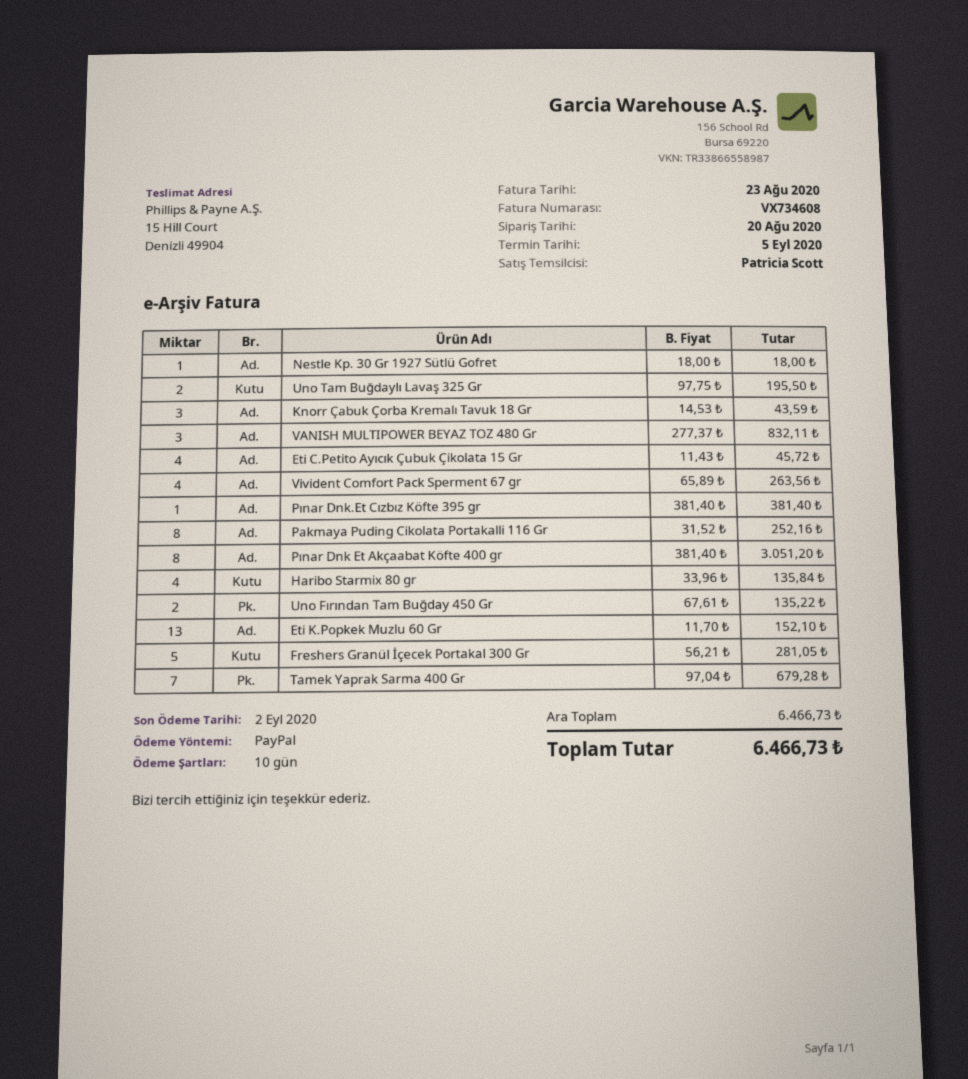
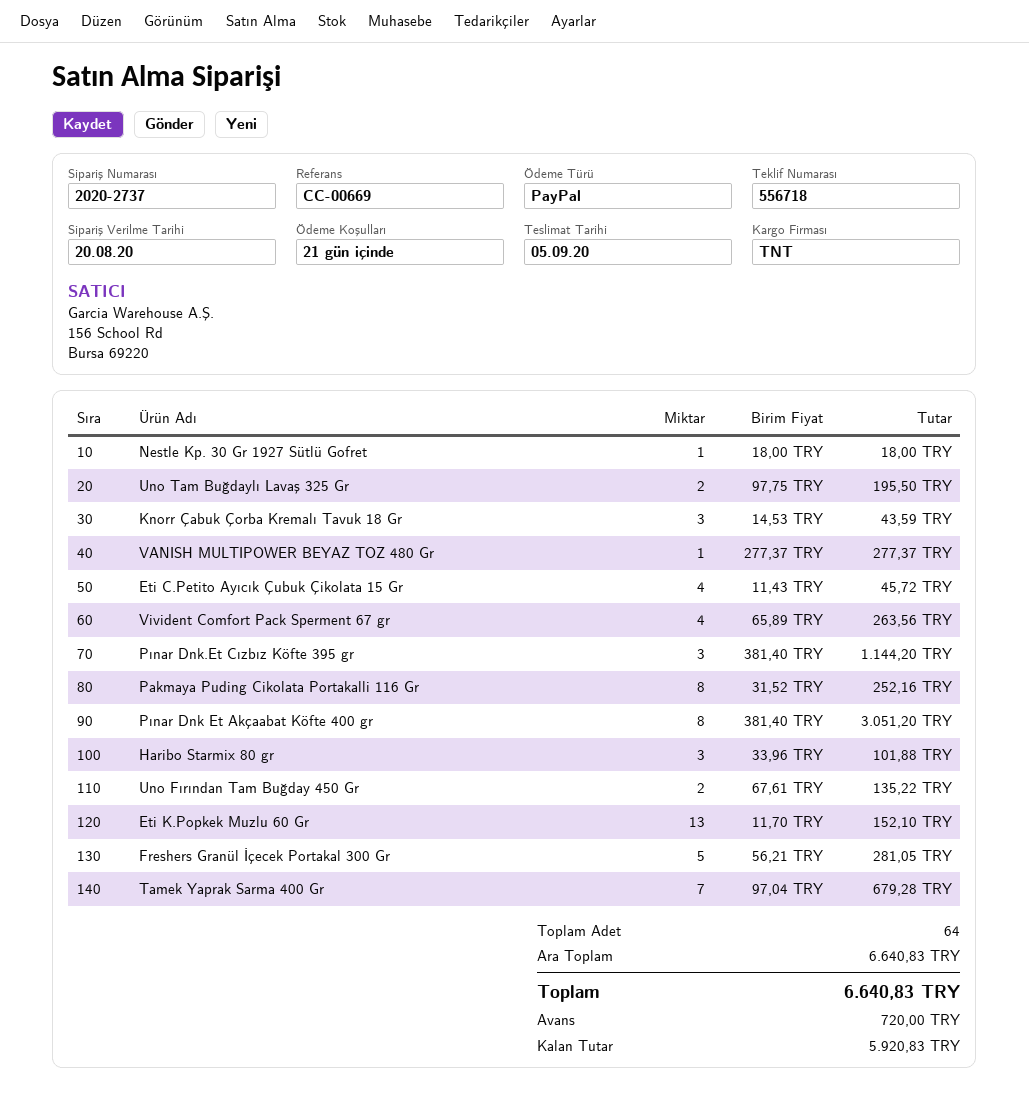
payment terms: 10 days -> 21 days
VANISH MULTIPOWER BEYAZ TOZ 480 Gr: 3 x 277.37 = 832.11 -> 1 x 277.37 = 277.37
Pınar Dnk.Et Cızbız Köfte 395 gr: 1 x 381.40 = 381.40 -> 3 x 381.40 = 1144.20
Haribo Starmix 80 gr: 4 x 33.96 = 135.84 -> 3 x 33.96 = 101.88
subtotal: 6466.73 -> 6640.83
total: 6466.73 -> 6640.83

